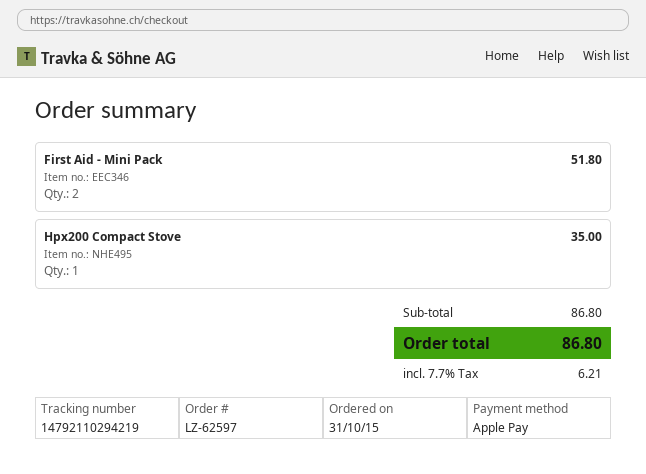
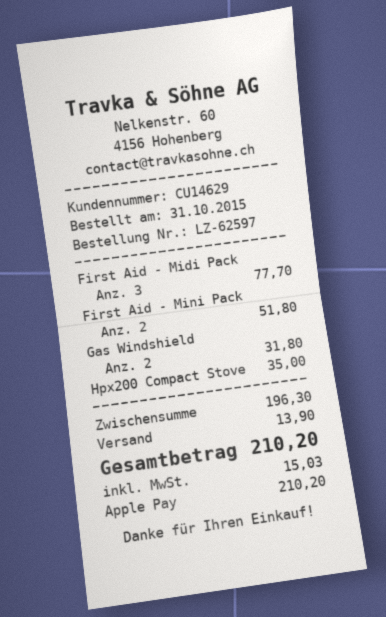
First Aid - Midi Pack: none -> 3 for 77.70
Gas Windshield: none -> 2 for 31.80
subtotal: 86.80 -> 196.30
shipping: none -> 13.90
tax: 6.21 -> 15.03
total: 86.80 -> 210.20

